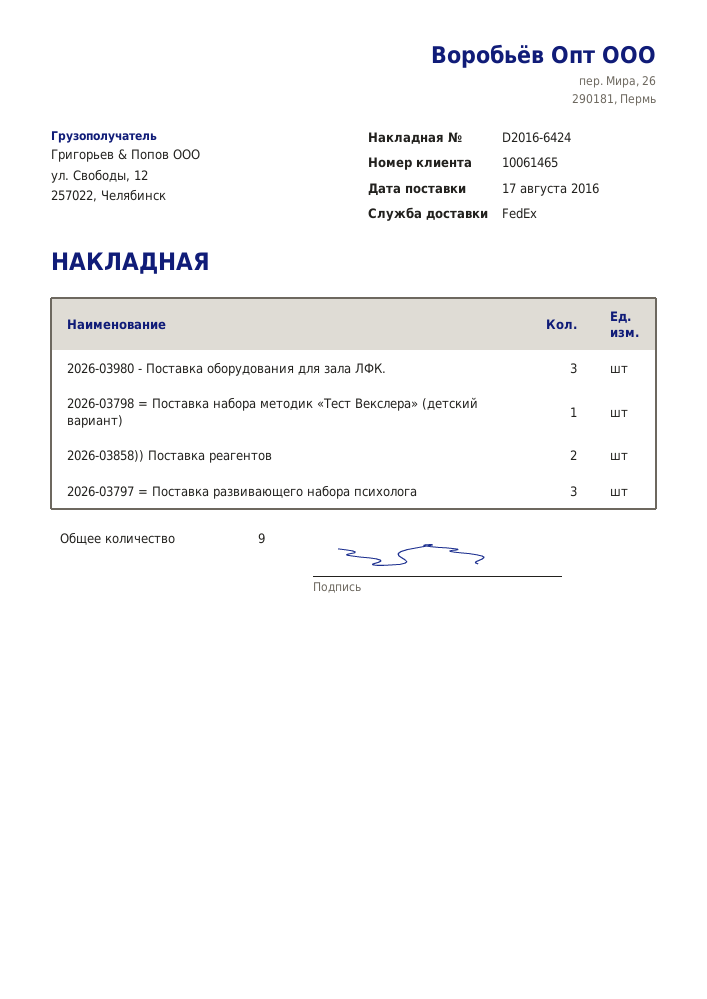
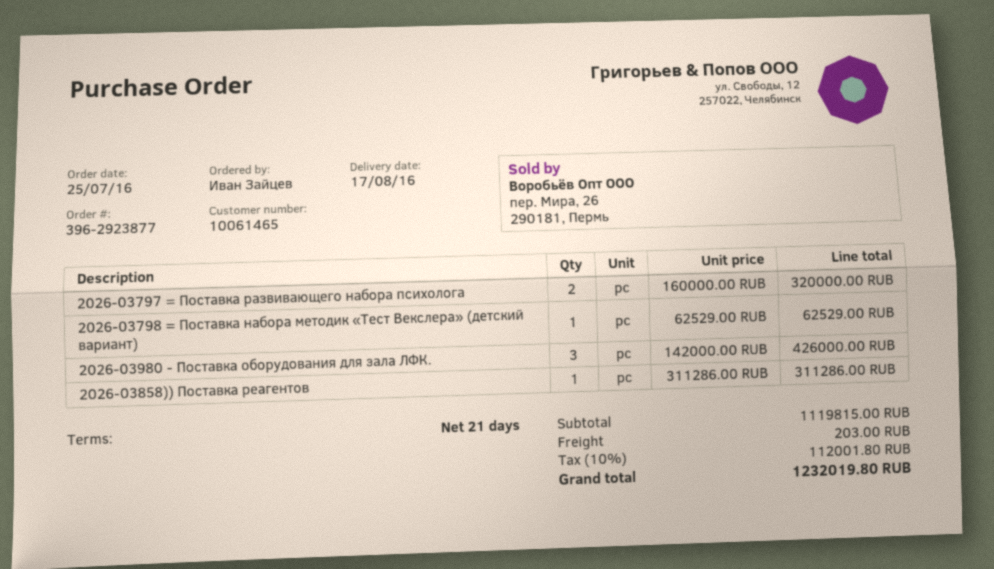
2026-03858)) Поставка реагентов: 2 -> 1
2026-03797 = Поставка развивающего набора психолога: 3 -> 2

